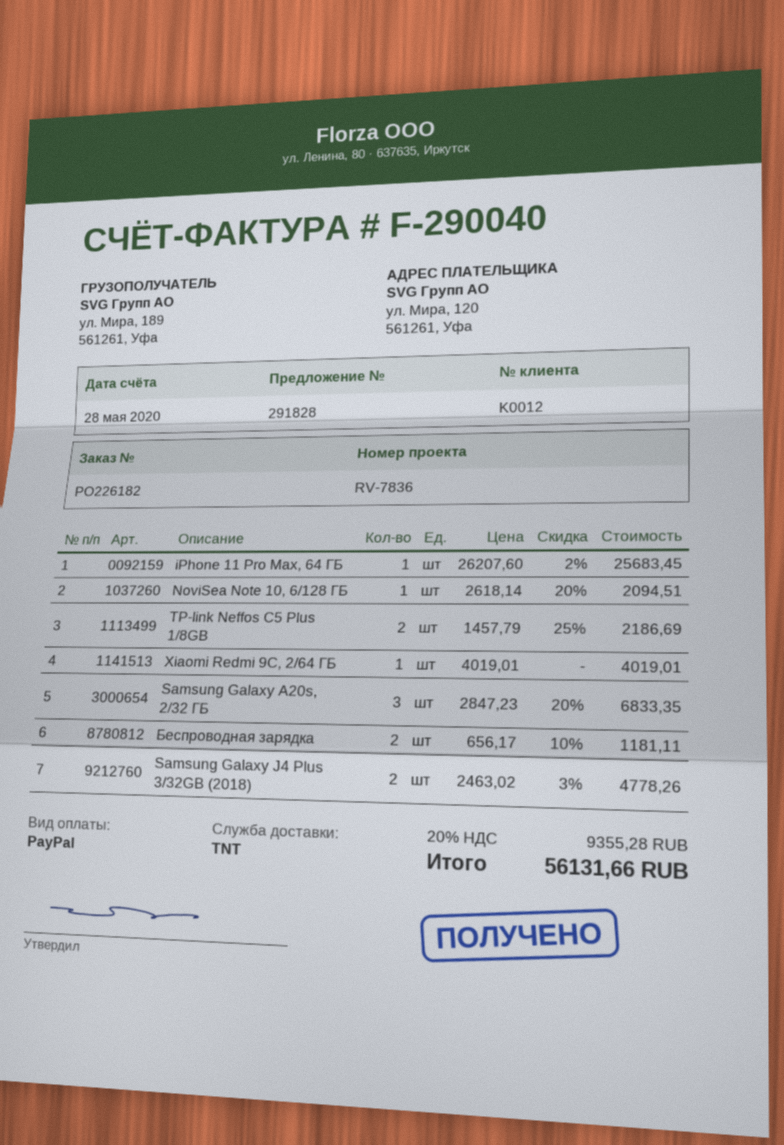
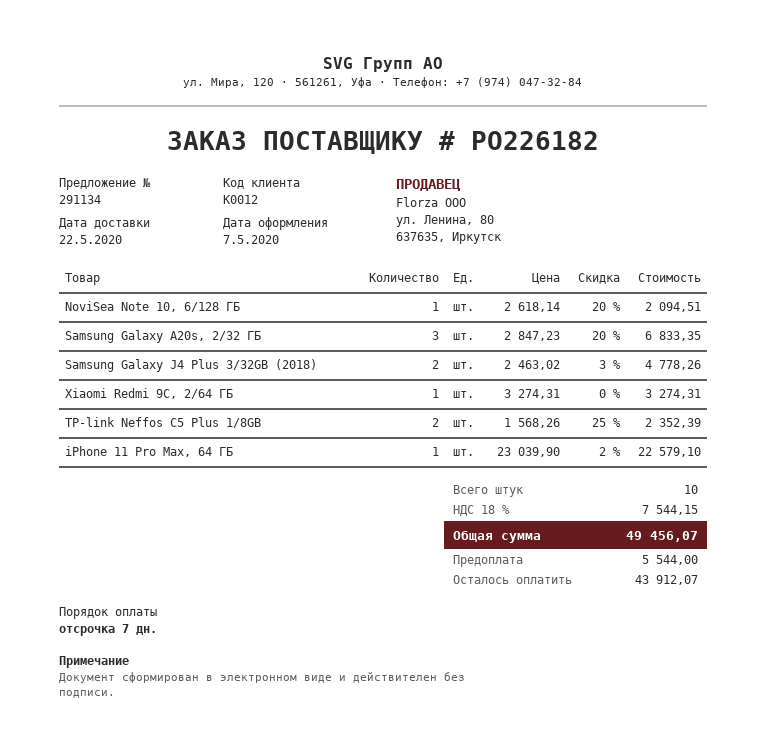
quote number: 291828 -> 291134
iPhone 11 Pro Max, 64 ГБ: 1 x 26207.60 - 2% = 25683.45 -> 1 x 23039.90 - 2% = 22579.10
TP-link Neffos C5 Plus 1/8GB: 2 x 1457.79 - 25% = 2186.69 -> 2 x 1568.26 - 25% = 2352.39
Xiaomi Redmi 9C, 2/64 ГБ: 1 x 4019.01 = 4019.01 -> 1 x 3274.31 = 3274.31
Беспроводная зарядка: 2 x 656.17 - 10% = 1181.11 -> none
tax: 20% = 9355.28 -> 18% = 7544.15
total: 56131.66 -> 49456.07

